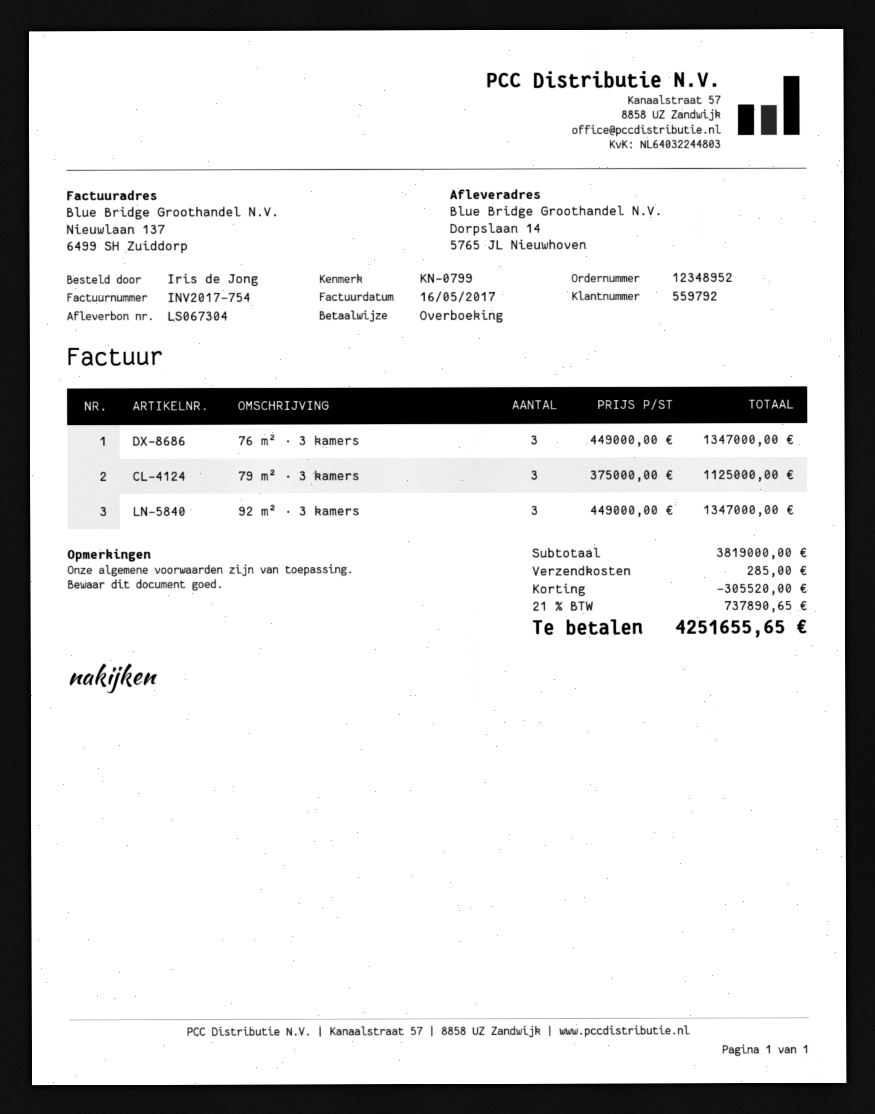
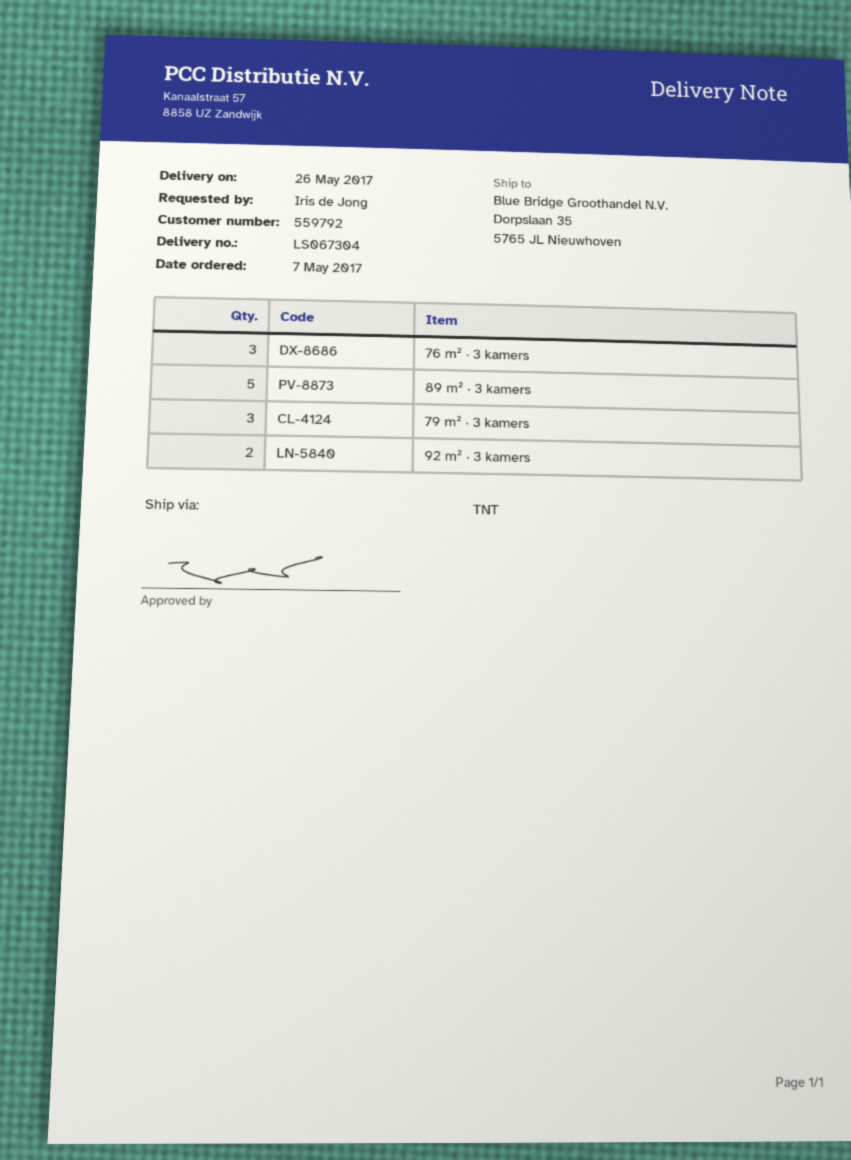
ship to: Dorpslaan 14, 5765 JL Nieuwhoven -> Dorpslaan 35, 5765 JL Nieuwhoven
92 m² · 3 kamers: 3 -> 2
89 m² · 3 kamers: none -> 5

